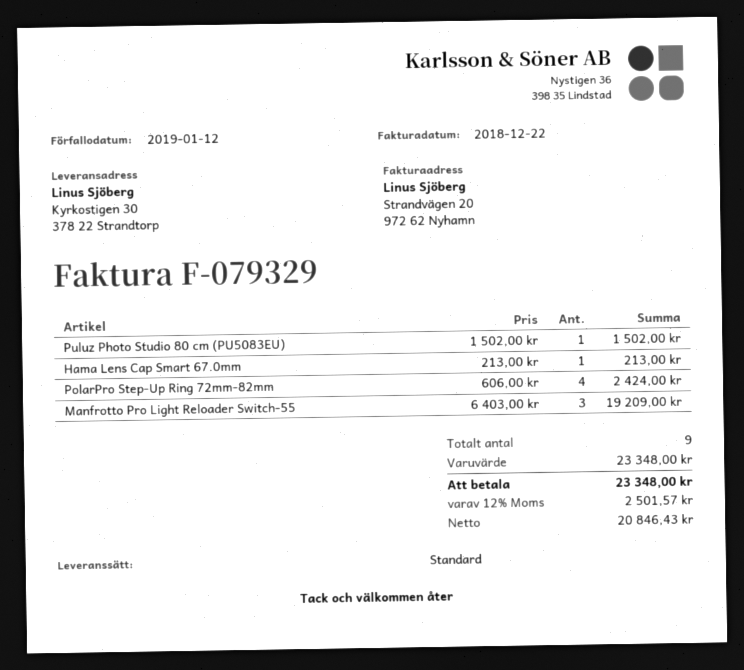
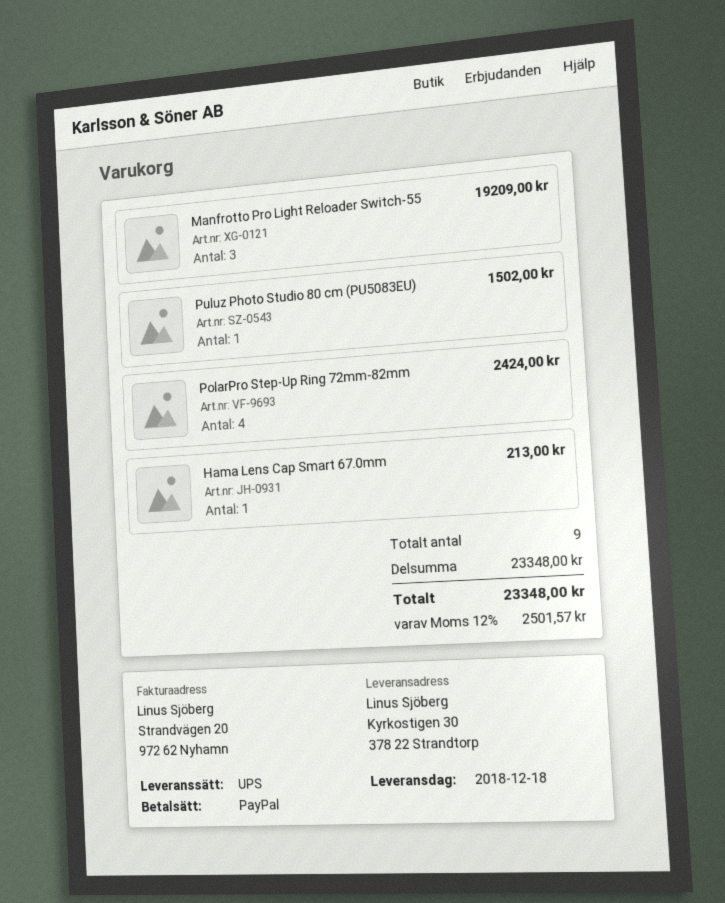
shipping method: standard -> UPS

